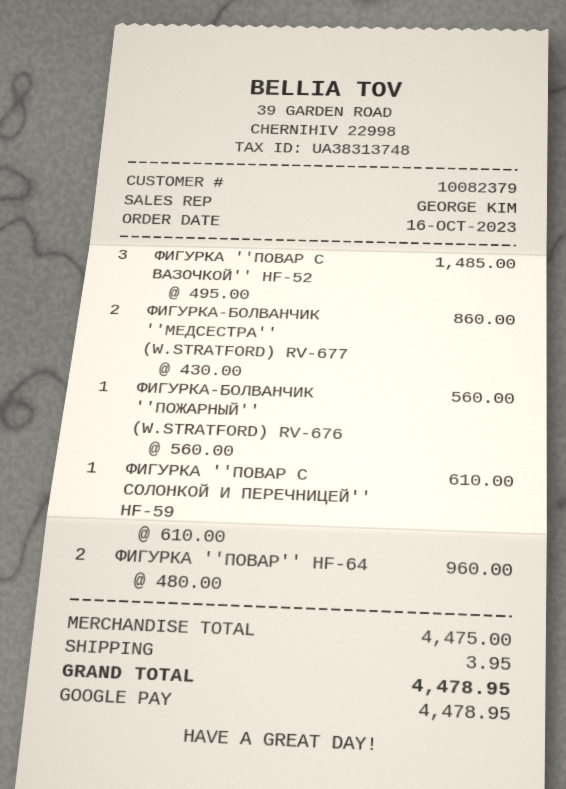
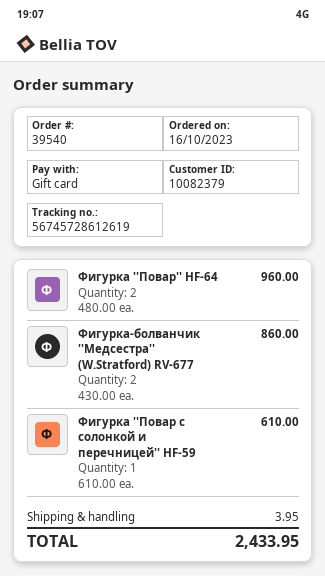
payment method: Google Pay -> gift card
ФИГУРКА ''ПОВАР С ВАЗОЧКОЙ'' HF-52: 3 x 495.00 = 1485.00 -> none
ФИГУРКА-БОЛВАНЧИК ''ПОЖАРНЫЙ'' (W.STRATFORD) RV-676: 1 x 560.00 = 560.00 -> none
total: 4478.95 -> 2433.95

